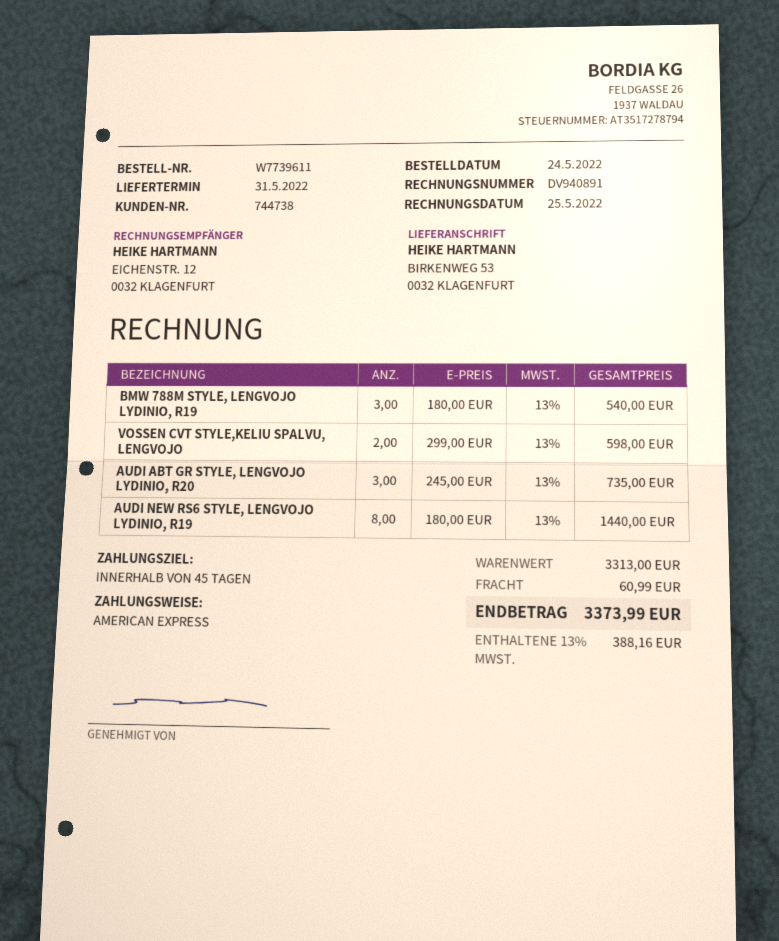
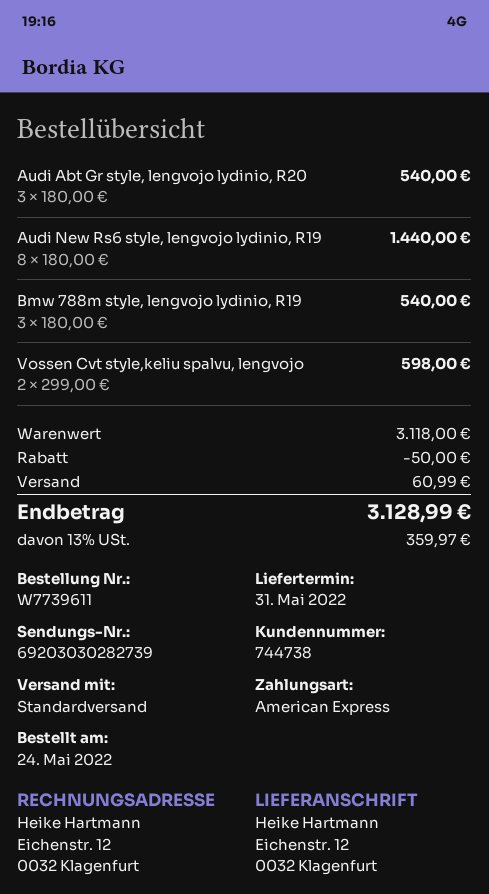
ship to: BIRKENWEG 53, 0032 KLAGENFURT -> Eichenstr. 12, 0032 Klagenfurt
AUDI ABT GR STYLE, LENGVOJO LYDINIO, R20: 3 x 245.00 = 735.00 -> 3 x 180.00 = 540.00
subtotal: 3313.00 -> 3118.00
discount: none -> 50.00
tax: 13% = 388.16 -> 13% = 359.97
total: 3373.99 -> 3128.99

